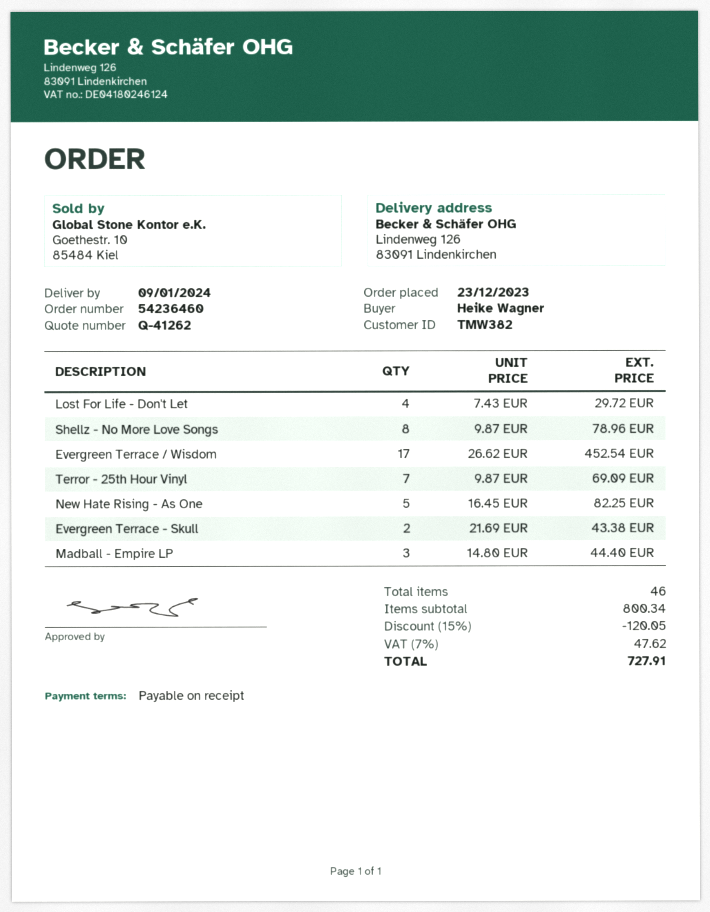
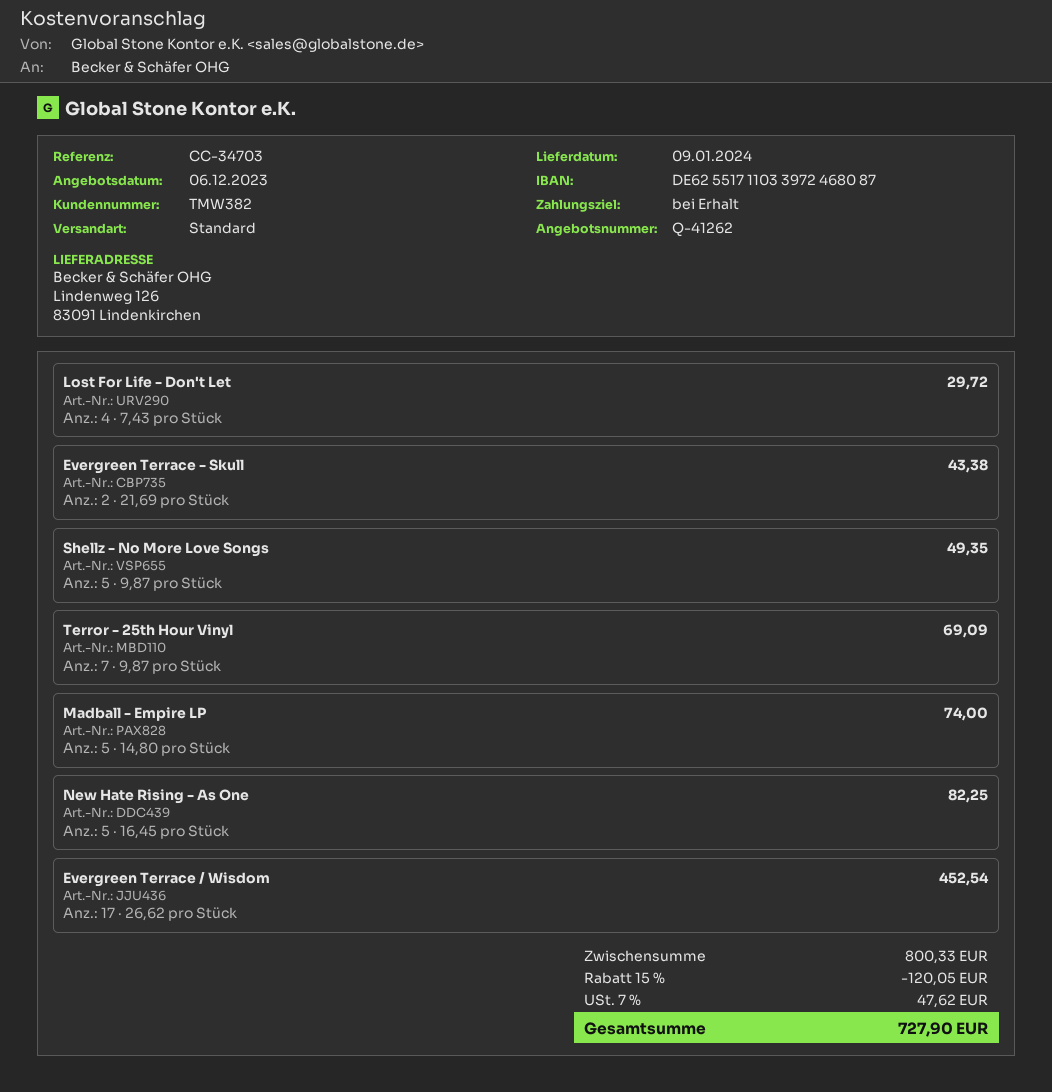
Shellz - No More Love Songs: 8 x 9.87 = 78.96 -> 5 x 9.87 = 49.35
Madball - Empire LP: 3 x 14.80 = 44.40 -> 5 x 14.80 = 74.00
subtotal: 800.34 -> 800.33
total: 727.91 -> 727.90

